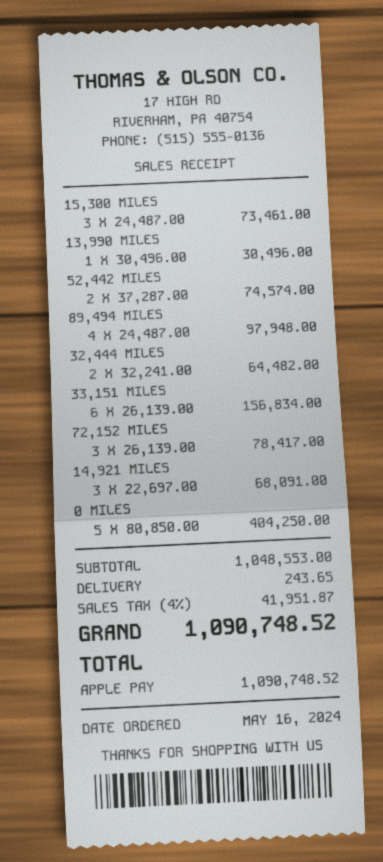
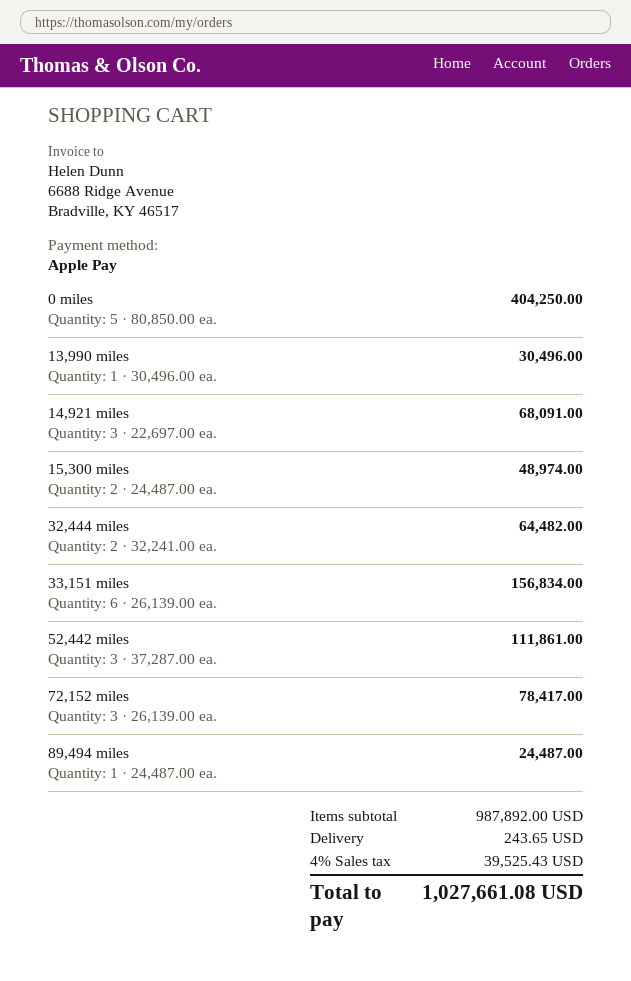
15,300 MILES: 3 x 24487.00 = 73461.00 -> 2 x 24487.00 = 48974.00
52,442 MILES: 2 x 37287.00 = 74574.00 -> 3 x 37287.00 = 111861.00
89,494 MILES: 4 x 24487.00 = 97948.00 -> 1 x 24487.00 = 24487.00
subtotal: 1048553.00 -> 987892.00
tax: 4% = 41951.87 -> 4% = 39525.43
total: 1090748.52 -> 1027661.08

